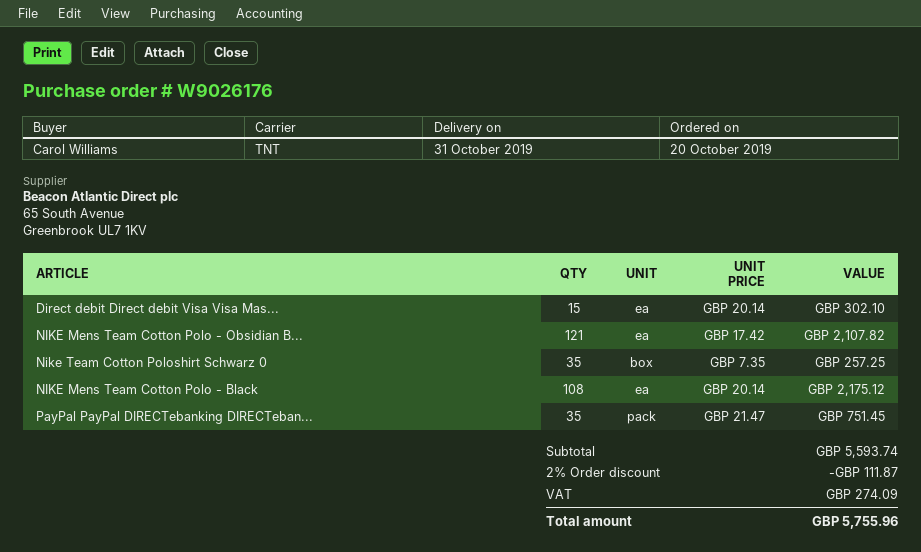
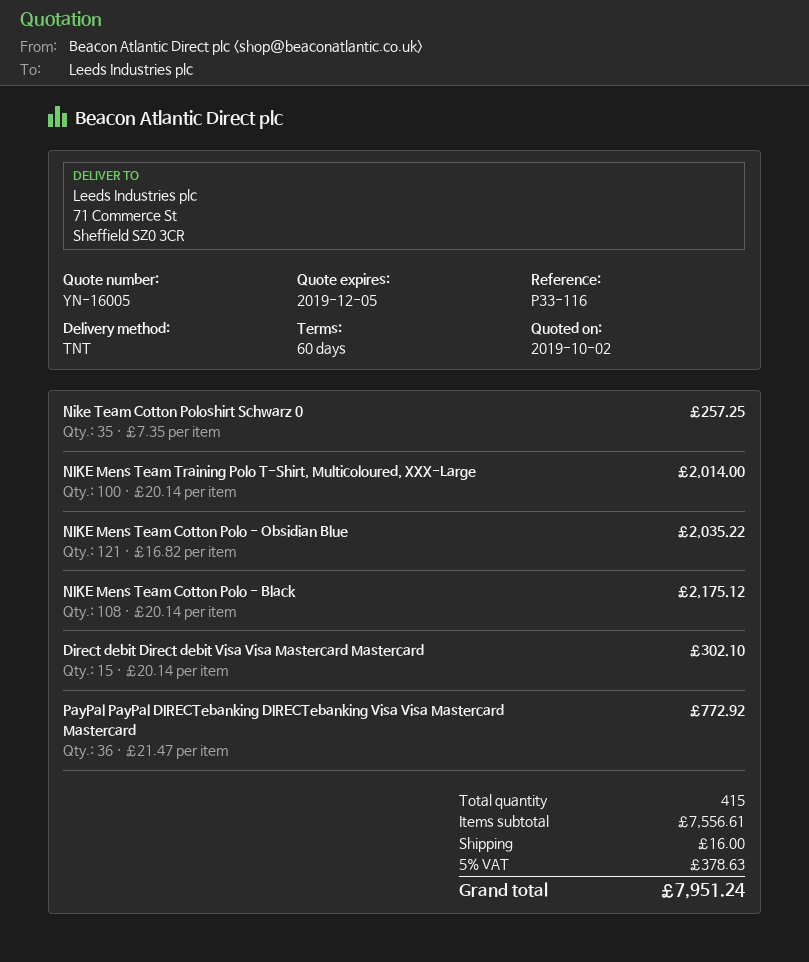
NIKE Mens Team Cotton Polo - Obsidian B...: 121 x 17.42 = 2107.82 -> 121 x 16.82 = 2035.22
PayPal PayPal DIRECTebanking DIRECTeban...: 35 x 21.47 = 751.45 -> 36 x 21.47 = 772.92
NIKE Mens Team Training Polo T-Shirt, Multicoloured, XXX-Large: none -> 100 x 20.14 = 2014.00
subtotal: 5593.74 -> 7556.61
discount: 2% = 111.87 -> none
shipping: none -> 16.00
tax: 274.09 -> 378.63
total: 5755.96 -> 7951.24

